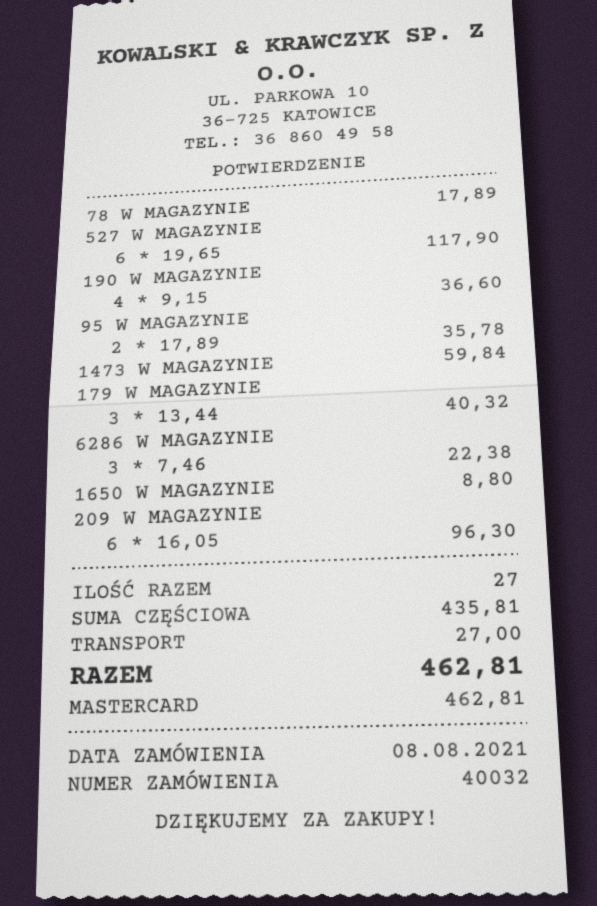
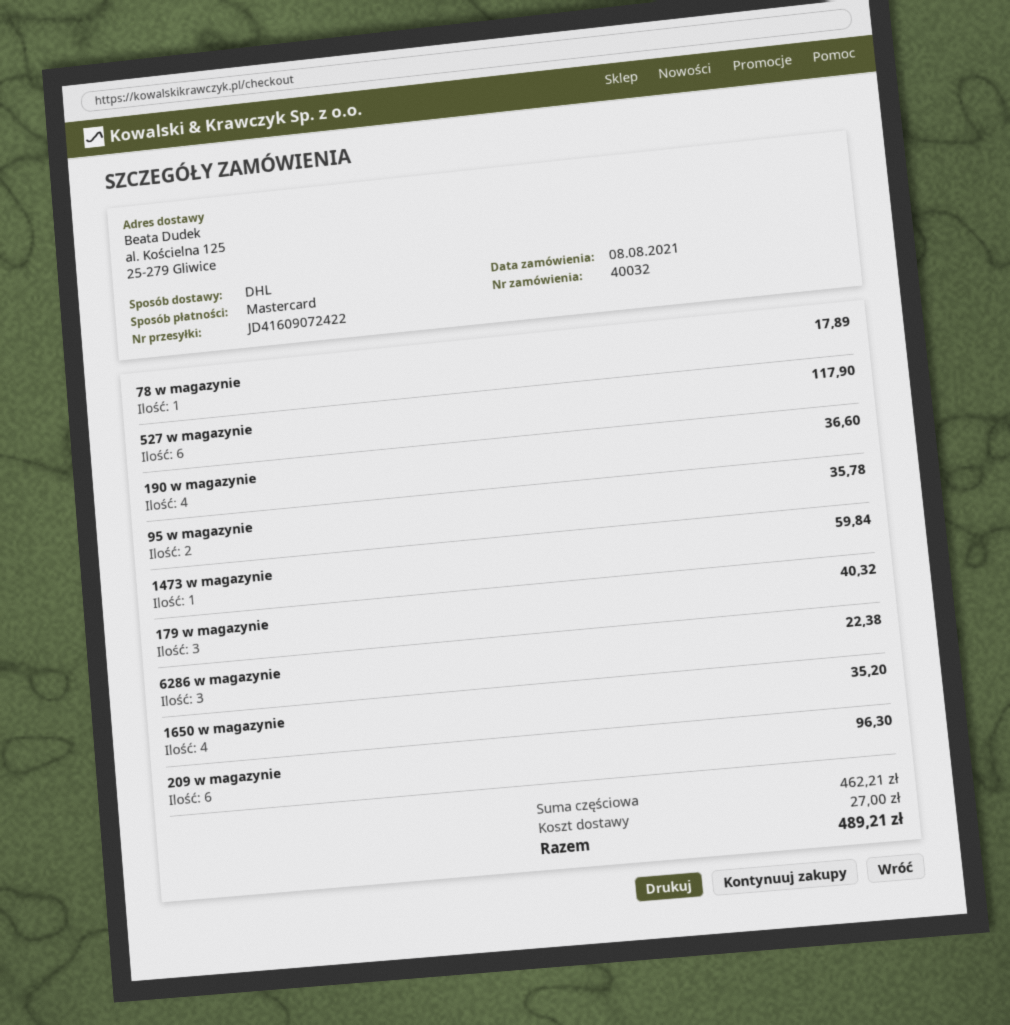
1650 W MAGAZYNIE: 1 for 8.80 -> 4 for 35.20
subtotal: 435.81 -> 462.21
total: 462.81 -> 489.21

